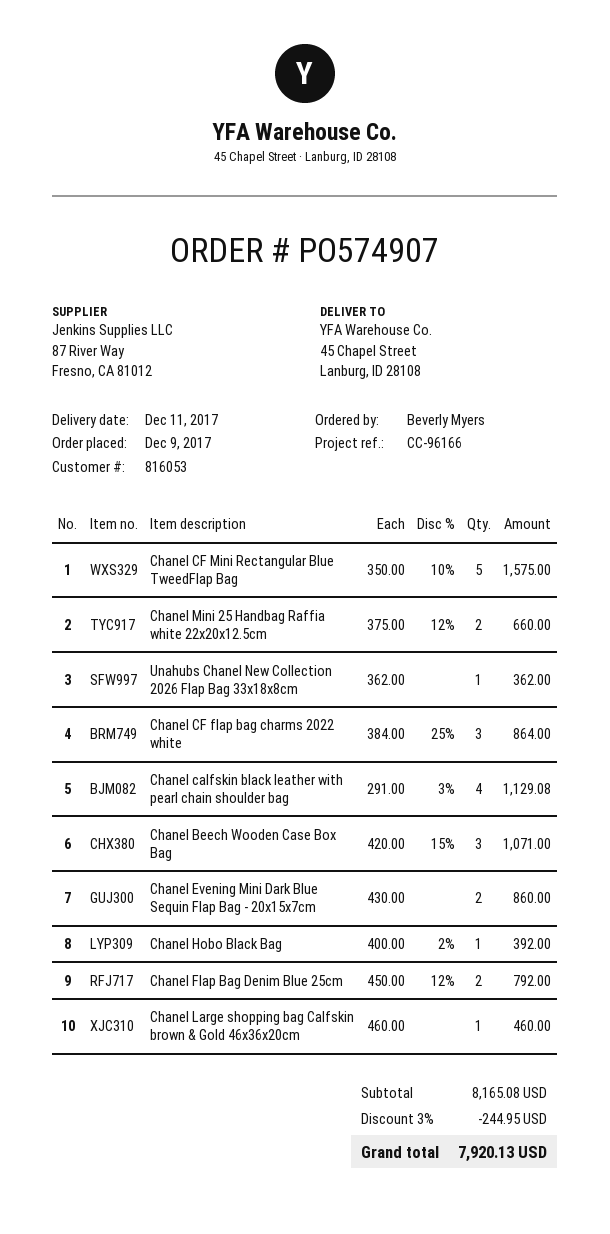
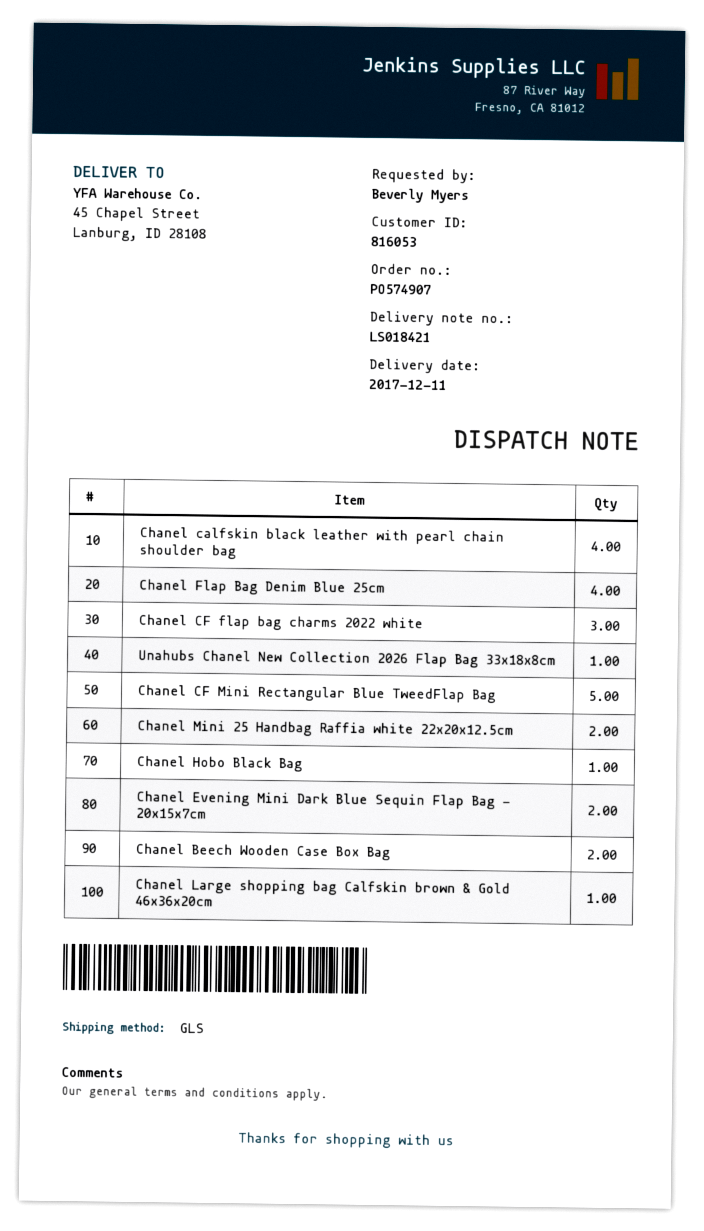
Chanel Beech Wooden Case Box Bag: 3 -> 2
Chanel Flap Bag Denim Blue 25cm: 2 -> 4

